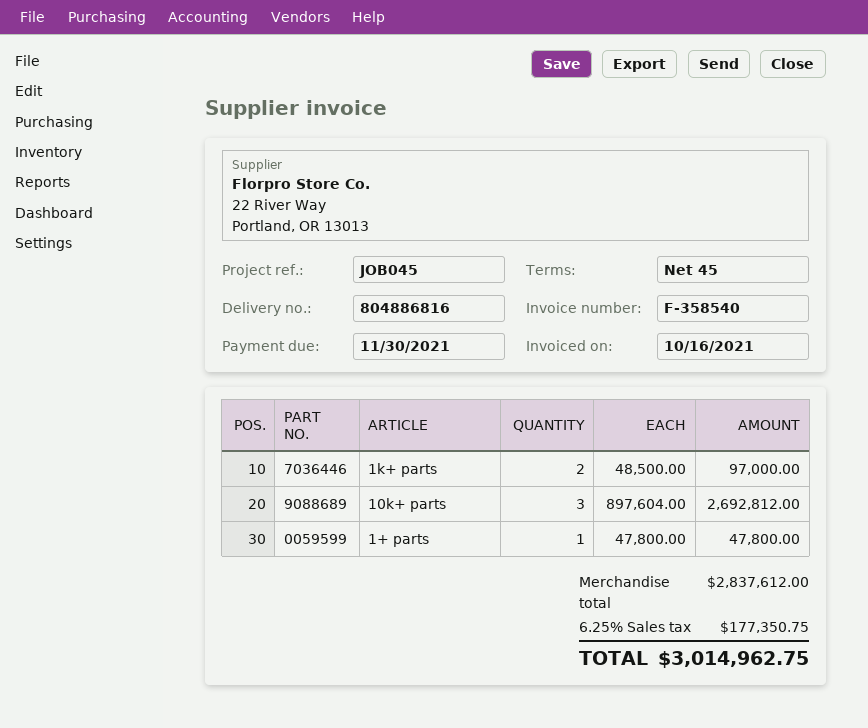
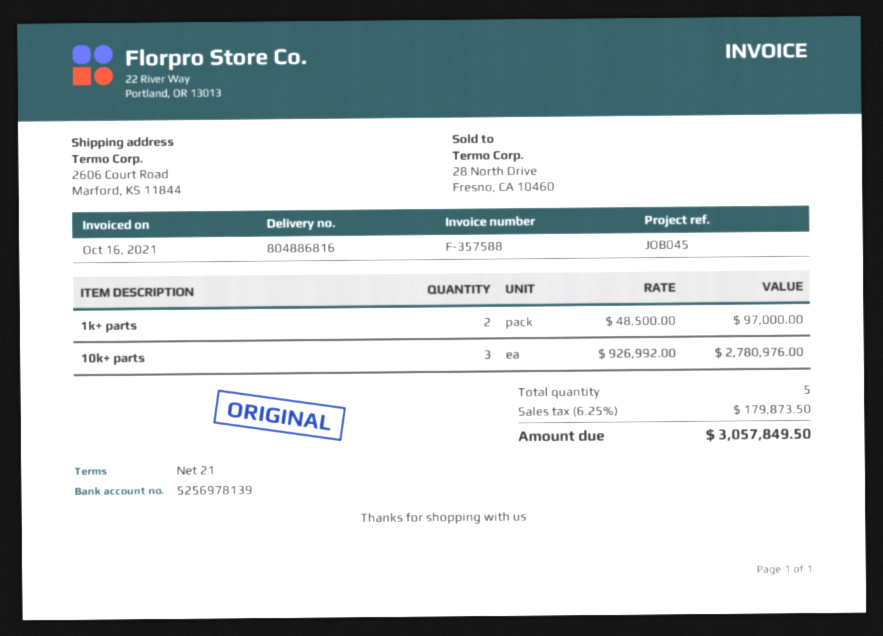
invoice number: F-358540 -> F-357588
payment terms: 45 days -> 21 days
10k+ parts: 3 x 897604.00 = 2692812.00 -> 3 x 926992.00 = 2780976.00
1+ parts: 1 x 47800.00 = 47800.00 -> none
tax: 6.25% = 177350.75 -> 6.25% = 179873.50
total: 3014962.75 -> 3057849.50

